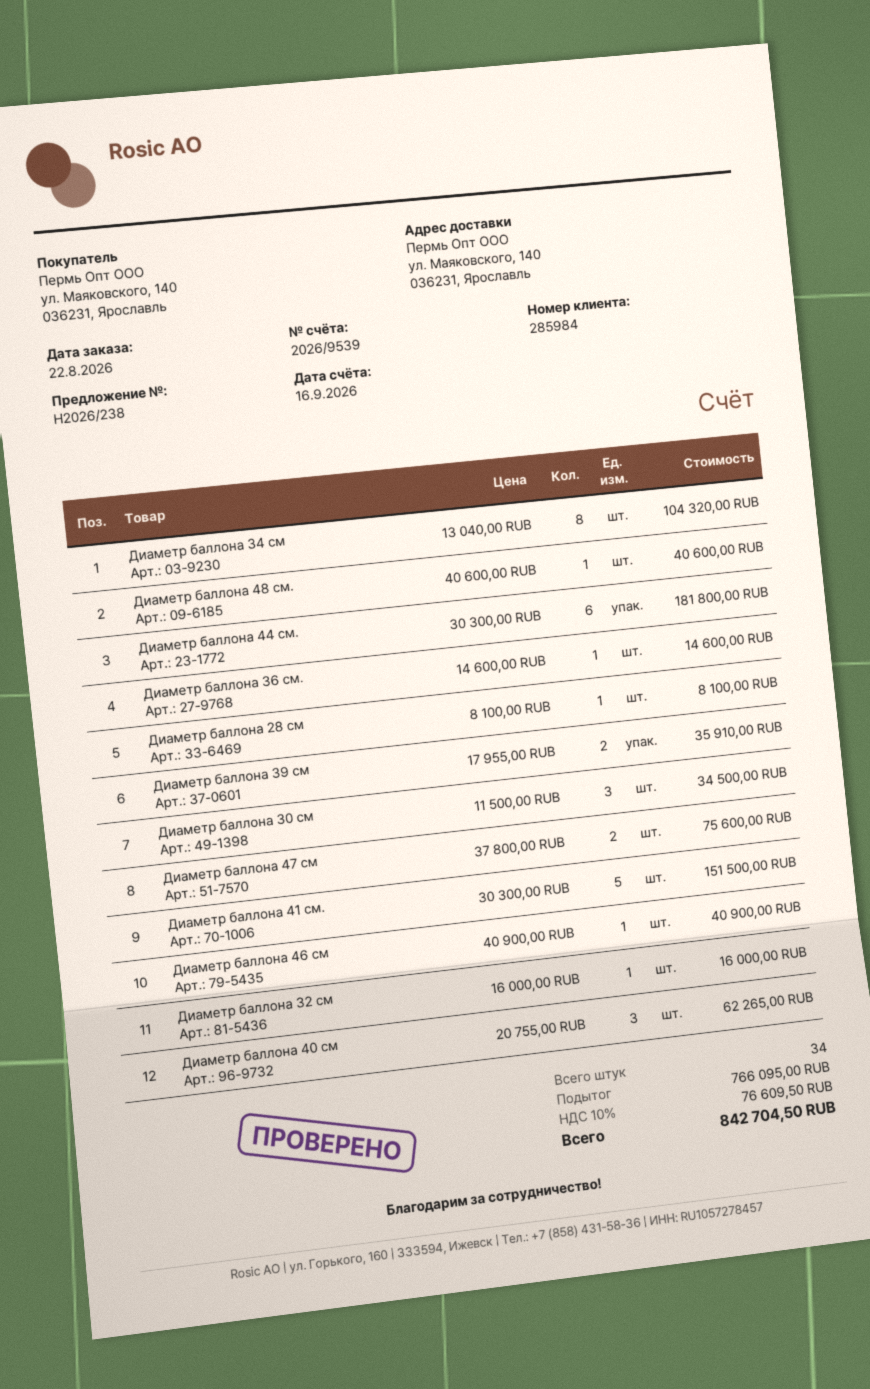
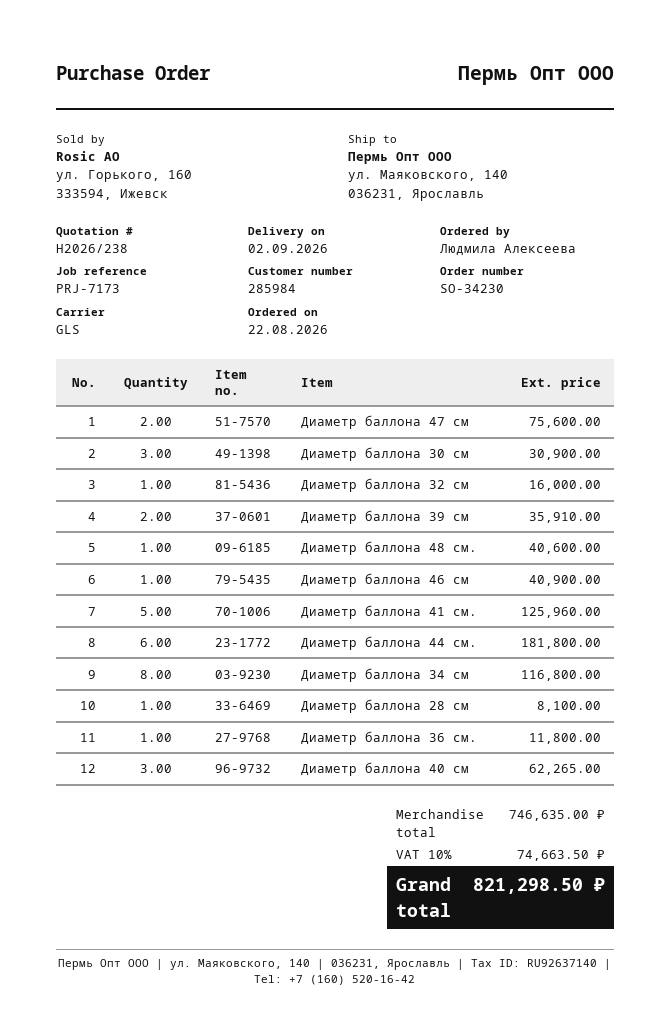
Диаметр баллона 34 см: 8 for 104320.00 -> 8 for 116800.00
Диаметр баллона 36 см.: 1 for 14600.00 -> 1 for 11800.00
Диаметр баллона 30 см: 3 for 34500.00 -> 3 for 30900.00
Диаметр баллона 41 см.: 5 for 151500.00 -> 5 for 125960.00
subtotal: 766095.00 -> 746635.00
tax: 10% = 76609.50 -> 10% = 74663.50
total: 842704.50 -> 821298.50

